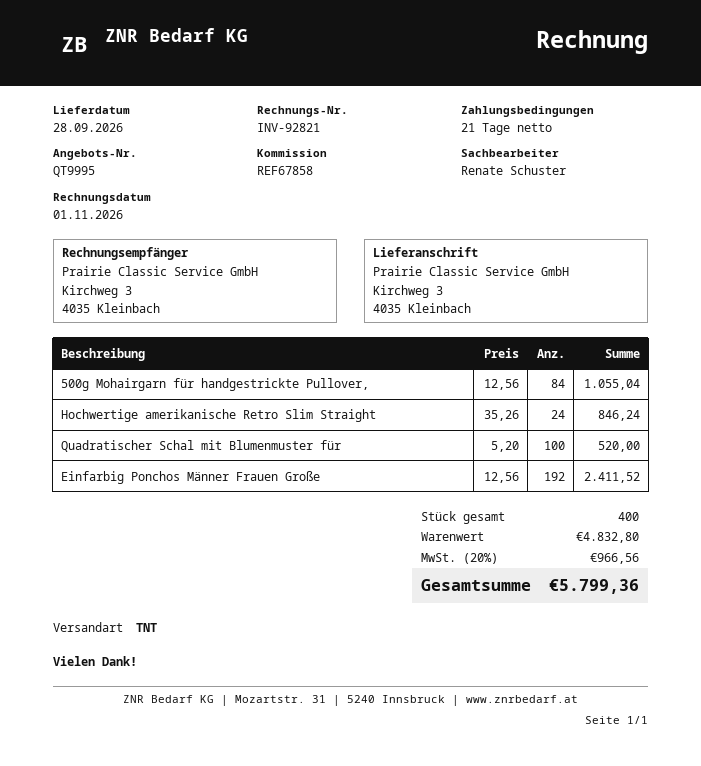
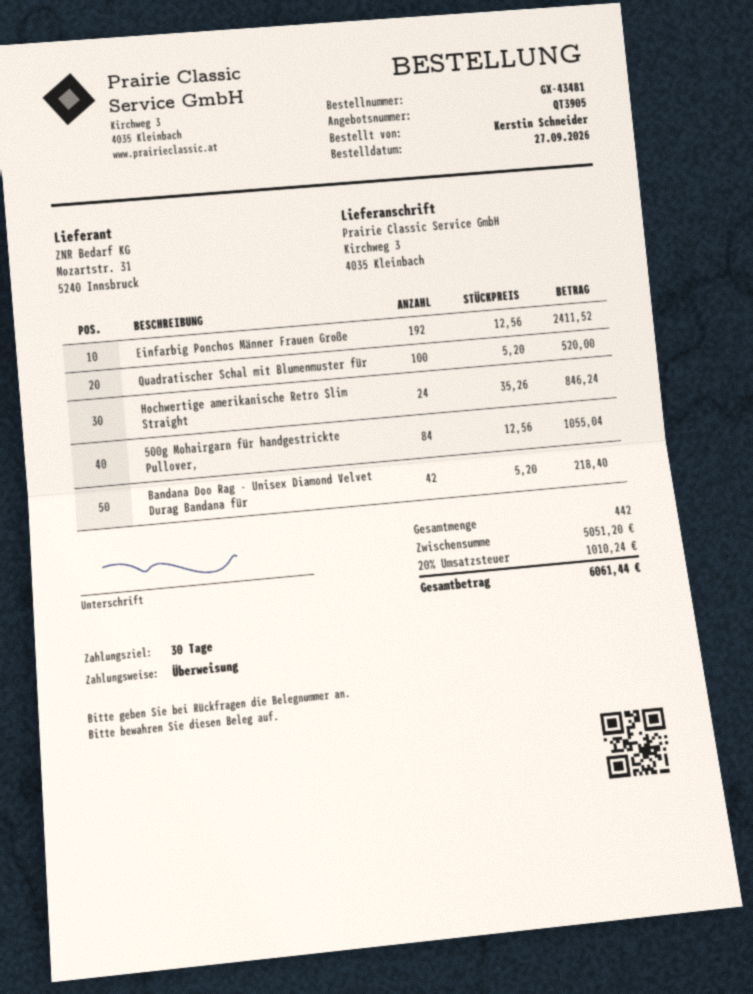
quote number: QT9995 -> QT3905
payment terms: 21 days -> 30 days
Bandana Doo Rag - Unisex Diamond Velvet Durag Bandana für: none -> 42 x 5.20 = 218.40
total quantity: 400 -> 442
subtotal: 4832.80 -> 5051.20
tax: 20% = 966.56 -> 20% = 1010.24
total: 5799.36 -> 6061.44

